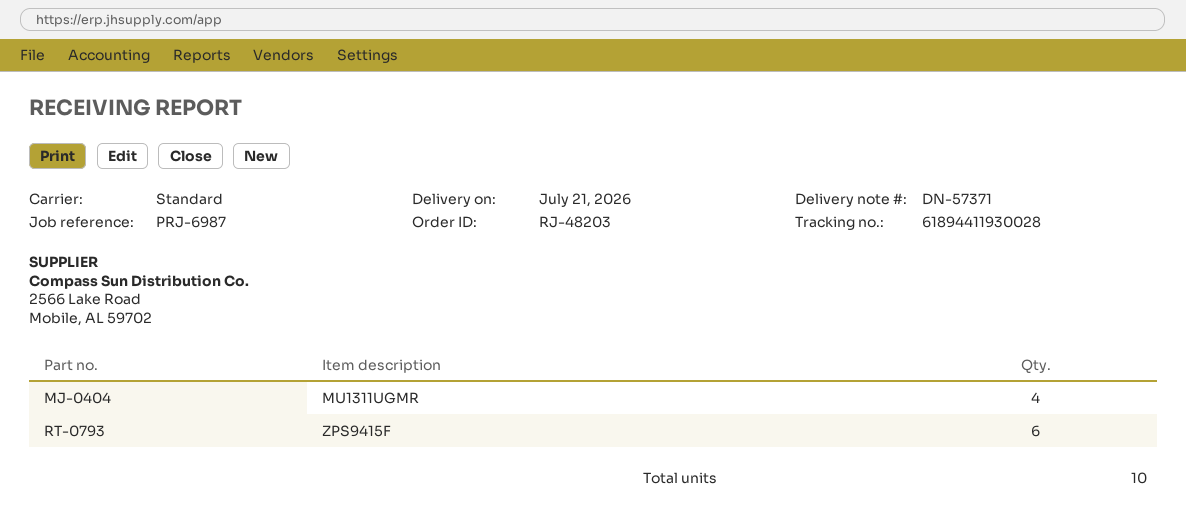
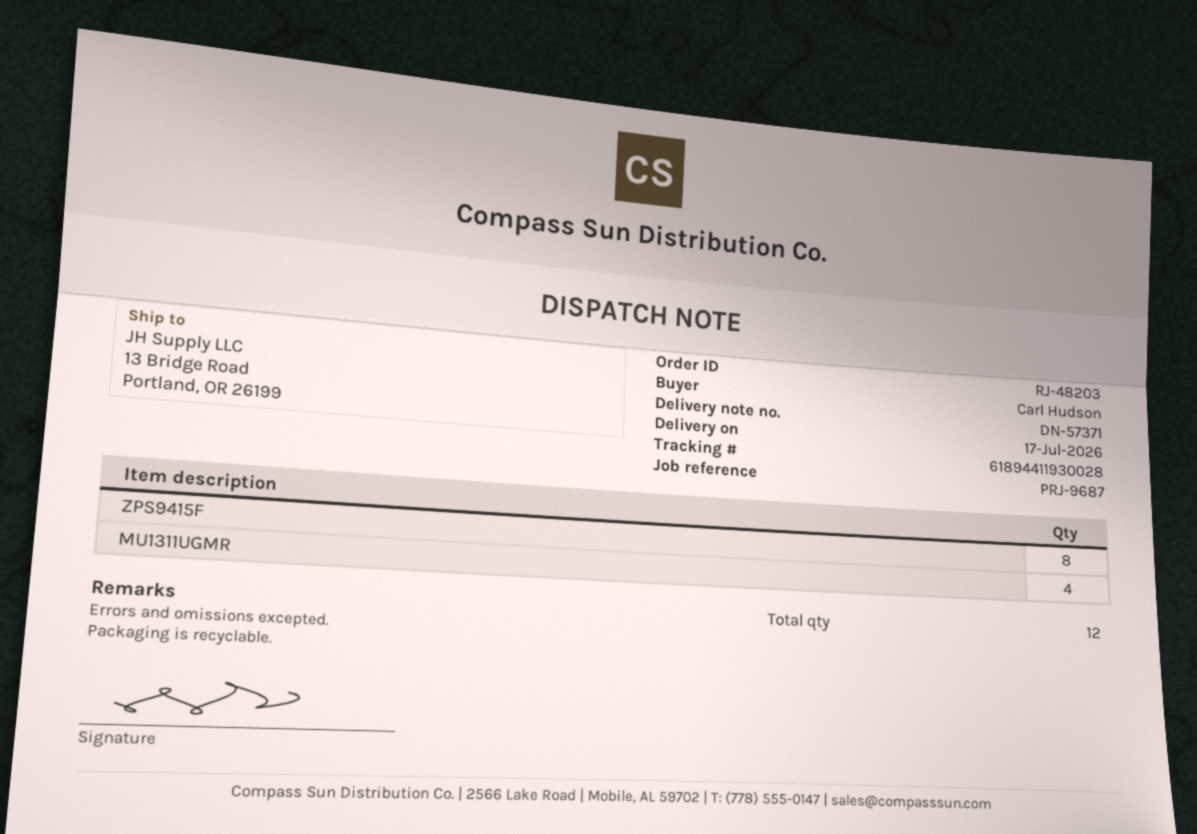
delivery date: 2026-07-21 -> 2026-07-17
reference: PRJ-6987 -> PRJ-9687
ZPS9415F: 6 -> 8
total quantity: 10 -> 12

